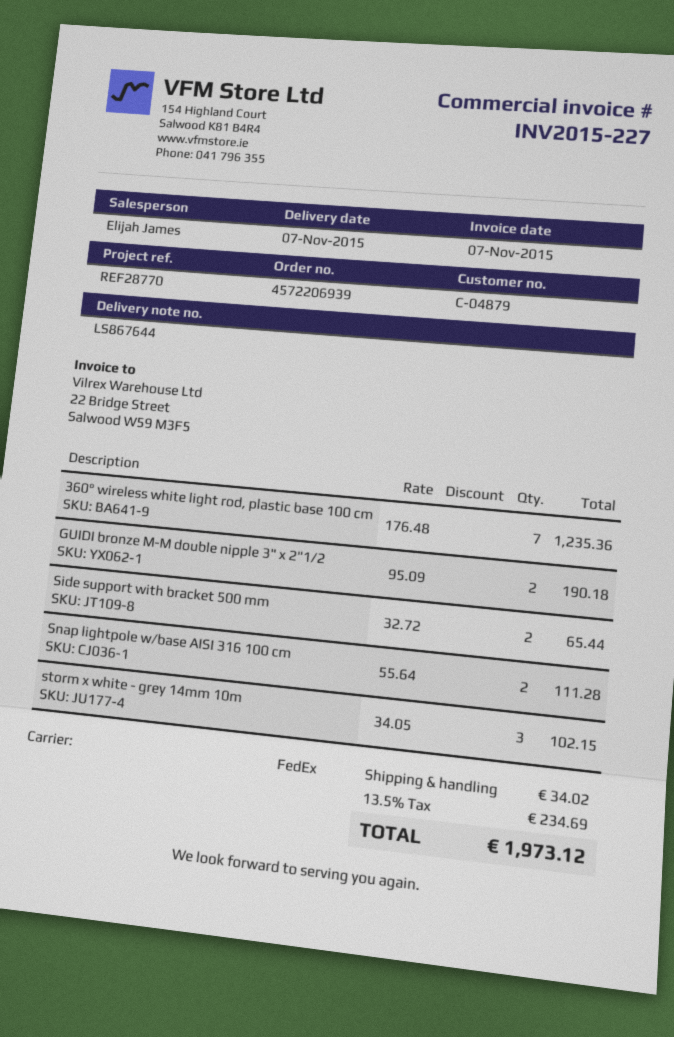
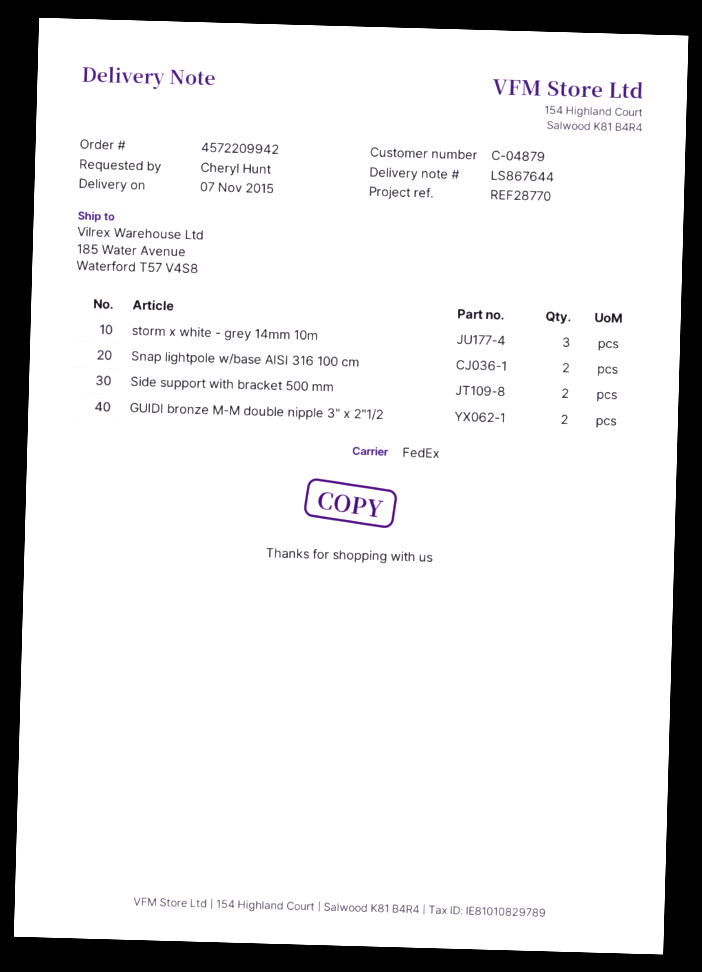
order number: 4572206939 -> 4572209942
360° wireless white light rod, plastic base 100 cm: 7 -> none

